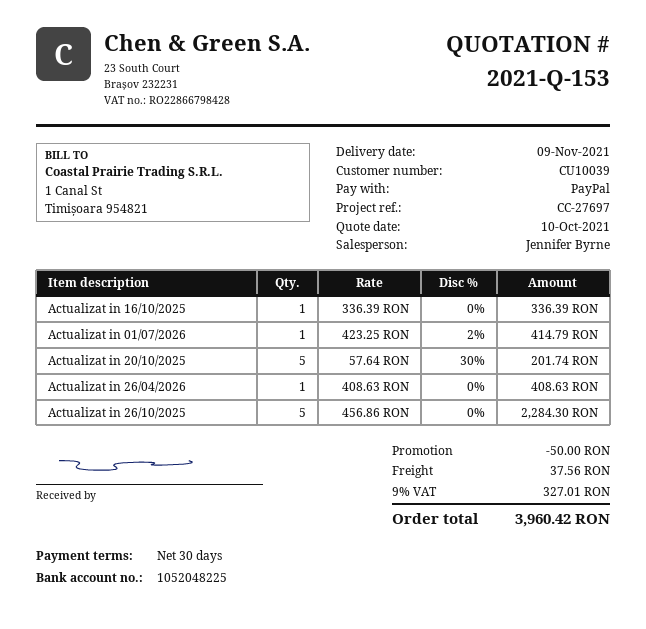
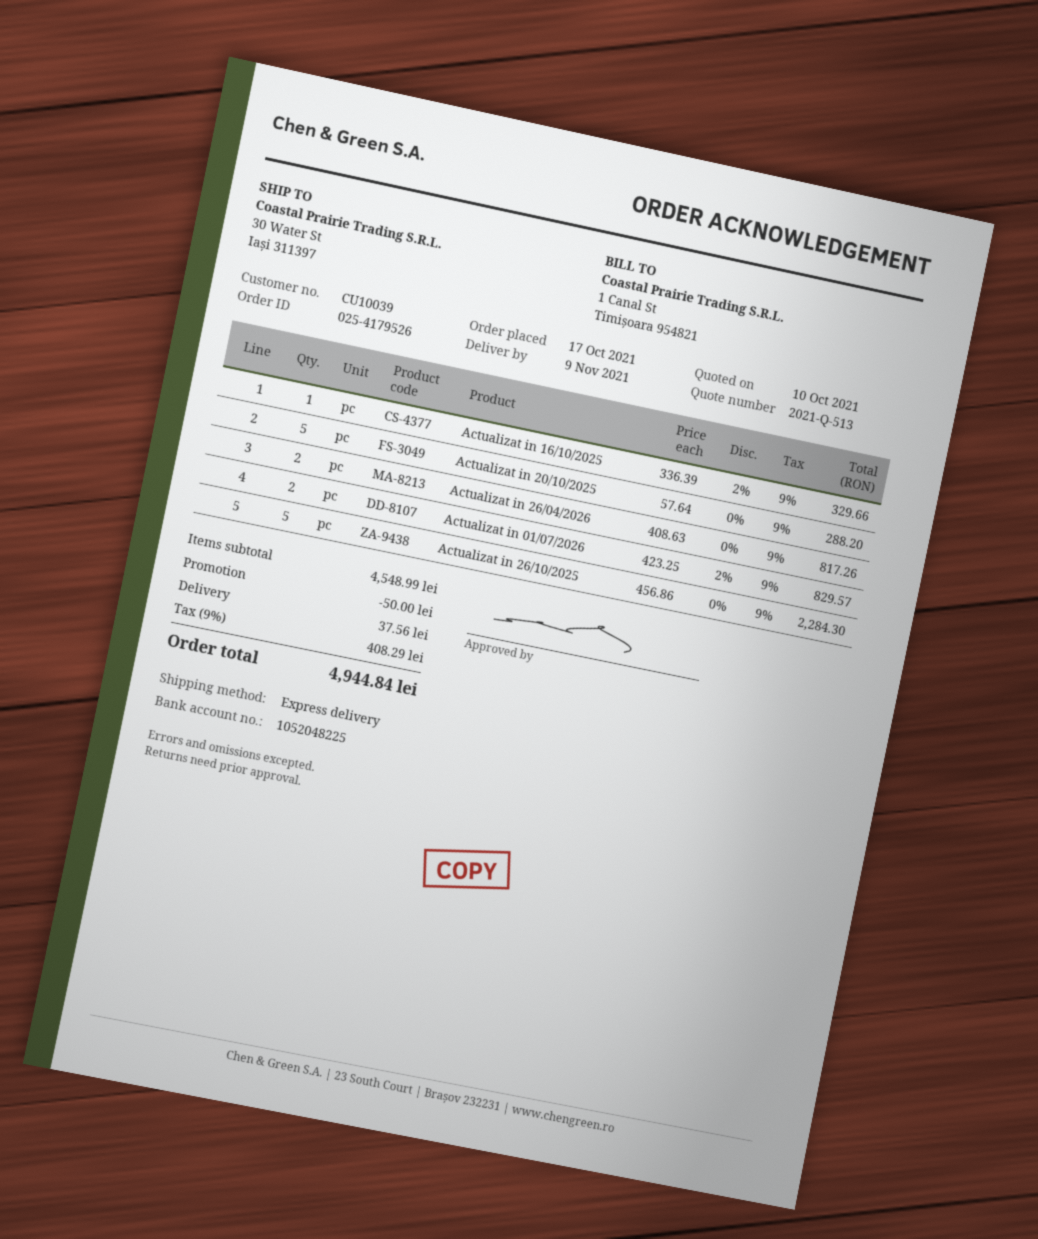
quote number: 2021-Q-153 -> 2021-Q-513
Actualizat in 16/10/2025: 1 x 336.39 = 336.39 -> 1 x 336.39 - 2% = 329.66
Actualizat in 01/07/2026: 1 x 423.25 - 2% = 414.79 -> 2 x 423.25 - 2% = 829.57
Actualizat in 20/10/2025: 5 x 57.64 - 30% = 201.74 -> 5 x 57.64 = 288.20
Actualizat in 26/04/2026: 1 x 408.63 = 408.63 -> 2 x 408.63 = 817.26
tax: 9% = 327.01 -> 9% = 408.29
total: 3960.42 -> 4944.84

